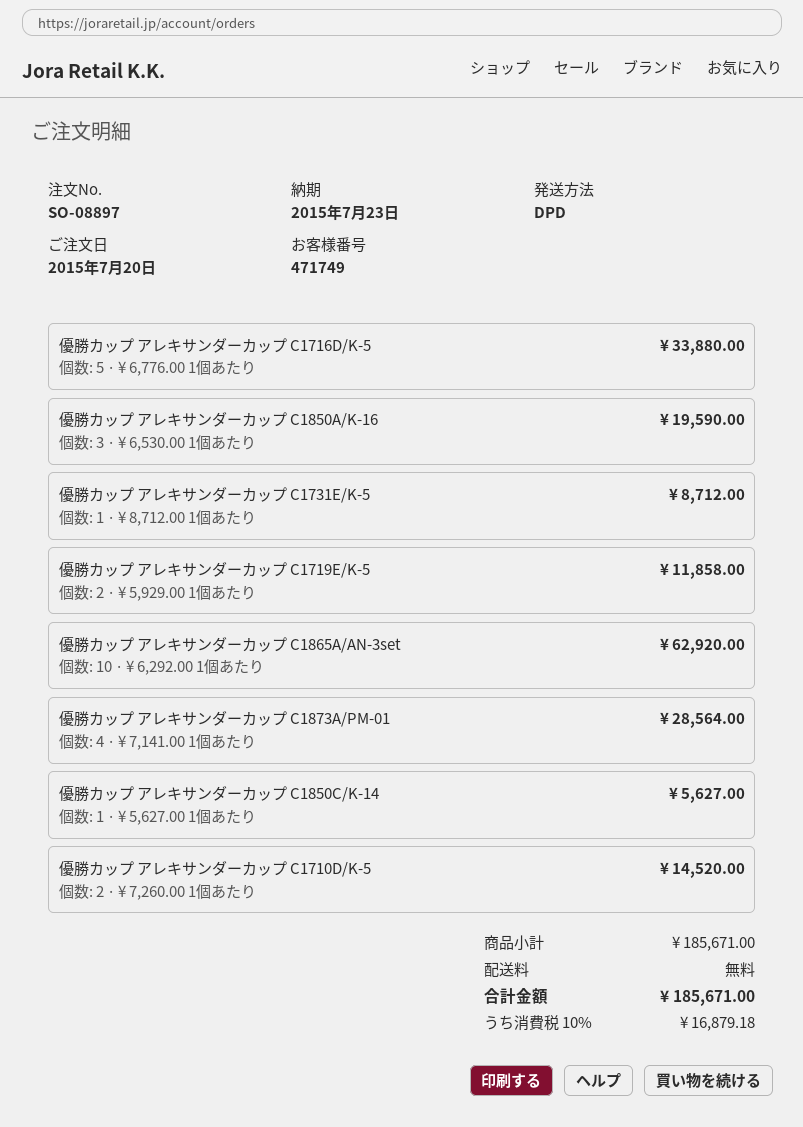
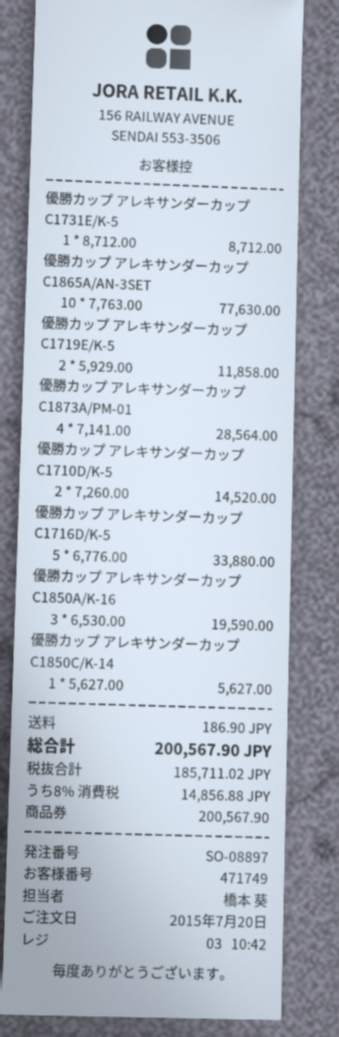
優勝カップ アレキサンダーカップ C1865A/AN-3set: 10 x 6292.00 = 62920.00 -> 10 x 7763.00 = 77630.00
shipping: 0.00 -> 186.90
tax: 10% = 16879.18 -> 8% = 14856.88
total: 185671.00 -> 200567.90

